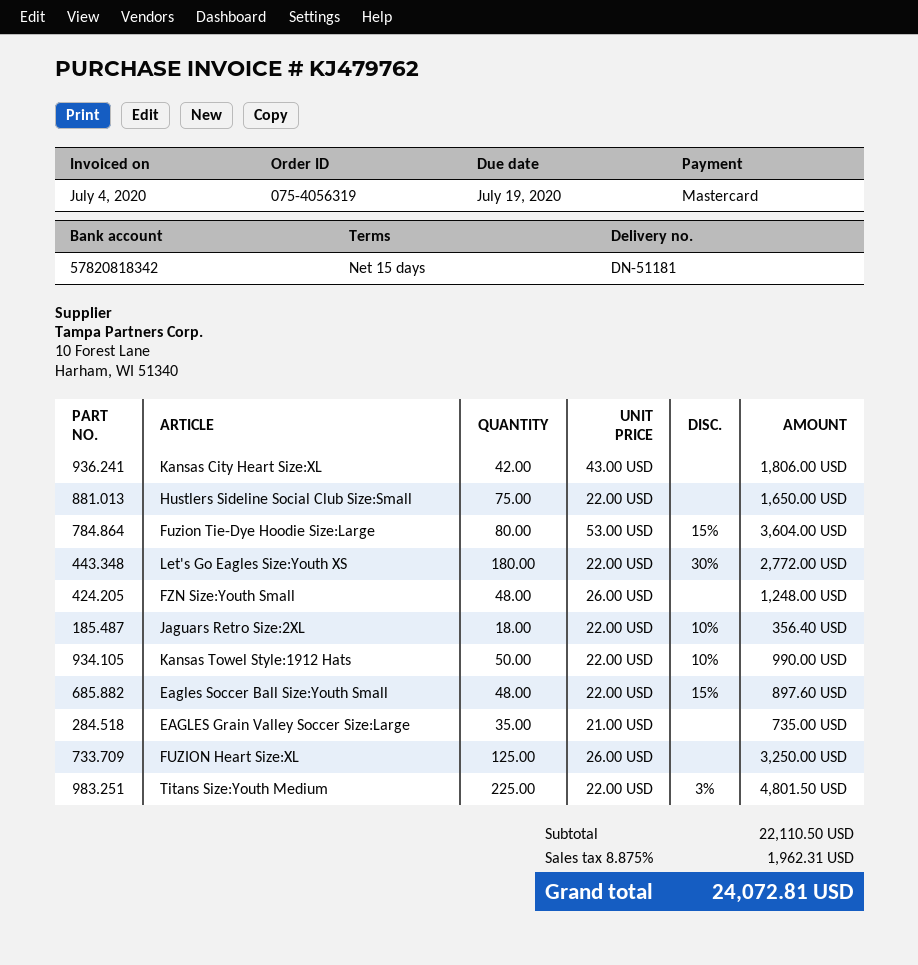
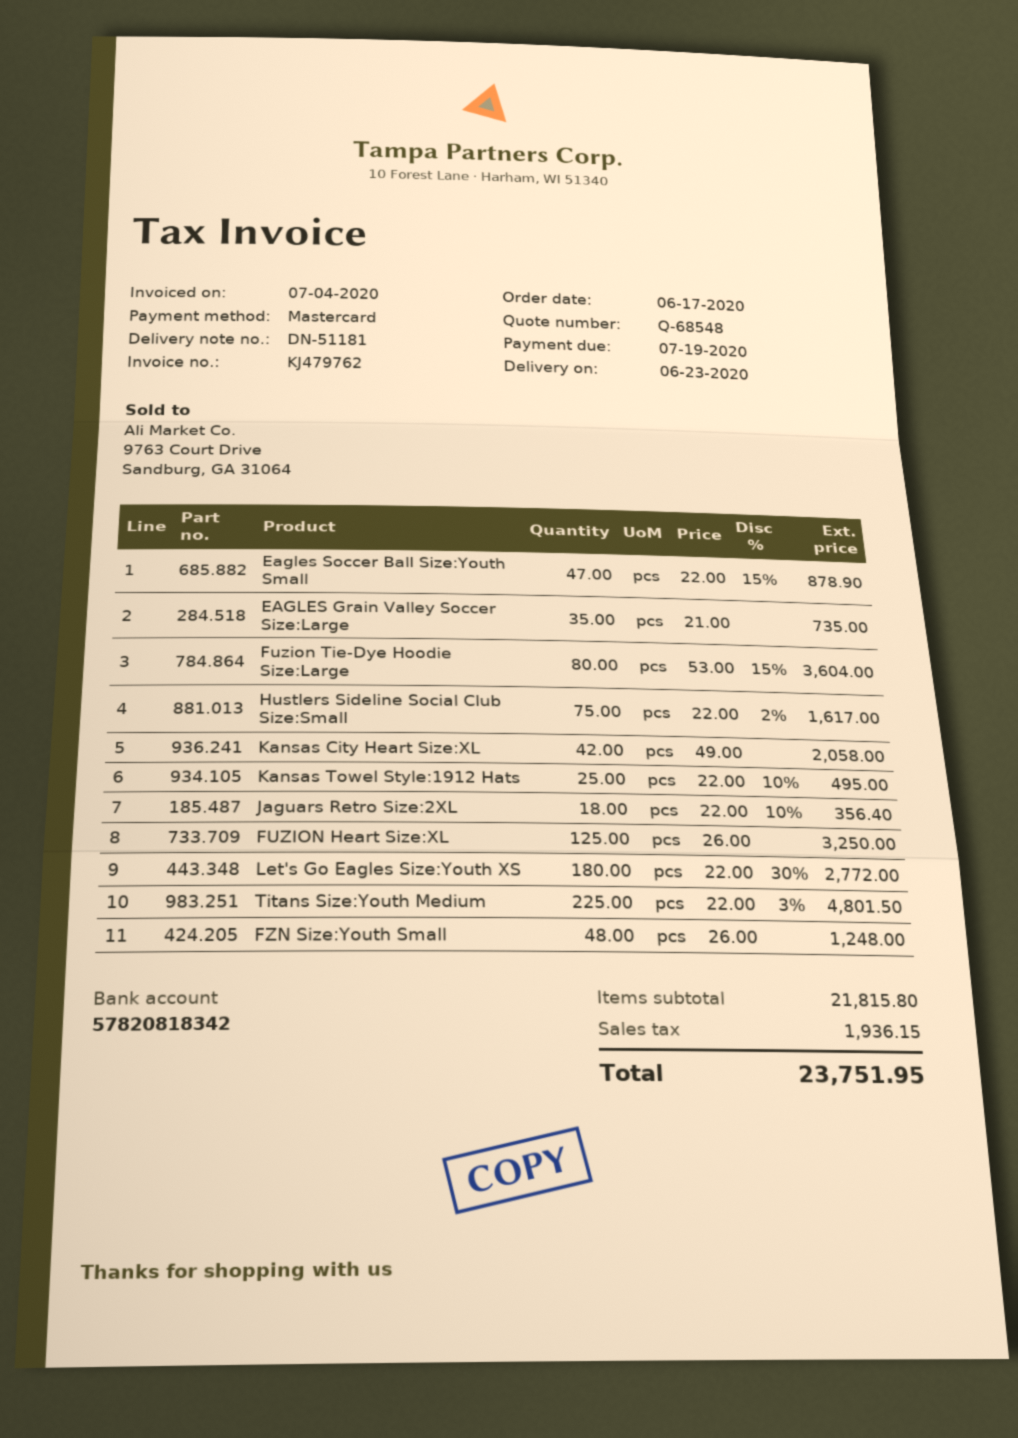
Kansas City Heart Size:XL: 42 x 43.00 = 1806.00 -> 42 x 49.00 = 2058.00
Hustlers Sideline Social Club Size:Small: 75 x 22.00 = 1650.00 -> 75 x 22.00 - 2% = 1617.00
Kansas Towel Style:1912 Hats: 50 x 22.00 - 10% = 990.00 -> 25 x 22.00 - 10% = 495.00
Eagles Soccer Ball Size:Youth Small: 48 x 22.00 - 15% = 897.60 -> 47 x 22.00 - 15% = 878.90
subtotal: 22110.50 -> 21815.80
tax: 1962.31 -> 1936.15
total: 24072.81 -> 23751.95

